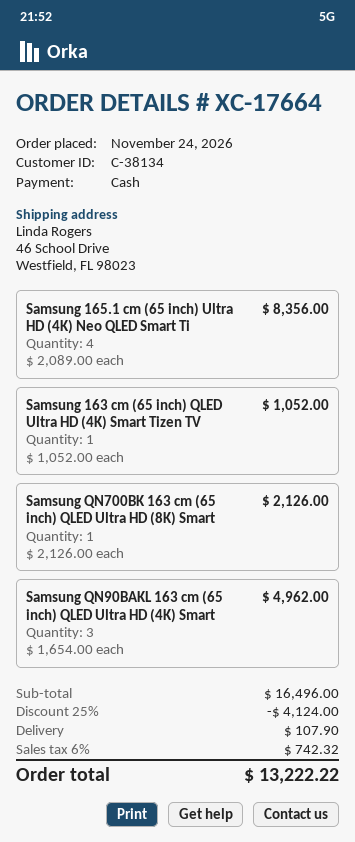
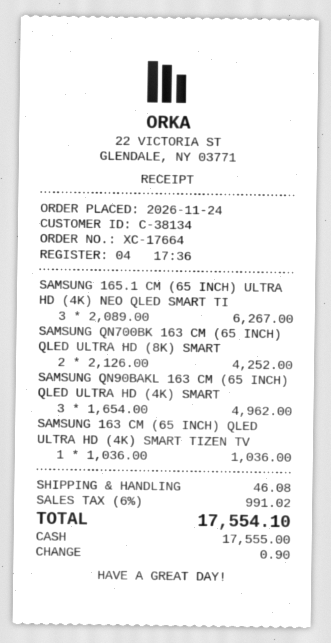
Samsung 165.1 cm (65 inch) Ultra HD (4K) Neo QLED Smart Ti: 4 x 2089.00 = 8356.00 -> 3 x 2089.00 = 6267.00
Samsung 163 cm (65 inch) QLED Ultra HD (4K) Smart Tizen TV: 1 x 1052.00 = 1052.00 -> 1 x 1036.00 = 1036.00
Samsung QN700BK 163 cm (65 inch) QLED Ultra HD (8K) Smart: 1 x 2126.00 = 2126.00 -> 2 x 2126.00 = 4252.00
discount: 25% = 4124.00 -> none
shipping: 107.90 -> 46.08
tax: 6% = 742.32 -> 6% = 991.02
total: 13222.22 -> 17554.10

